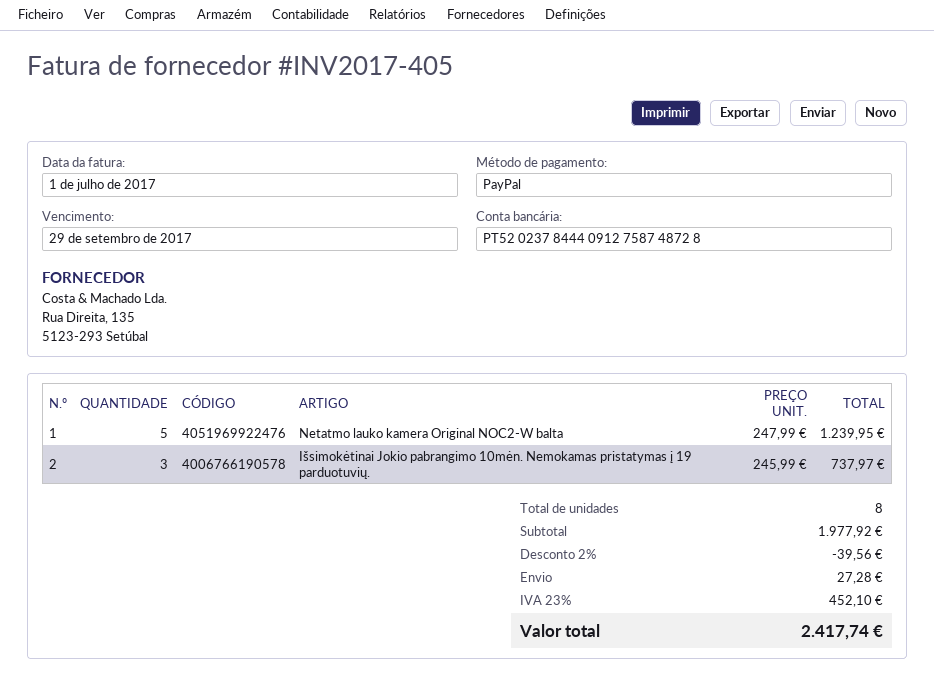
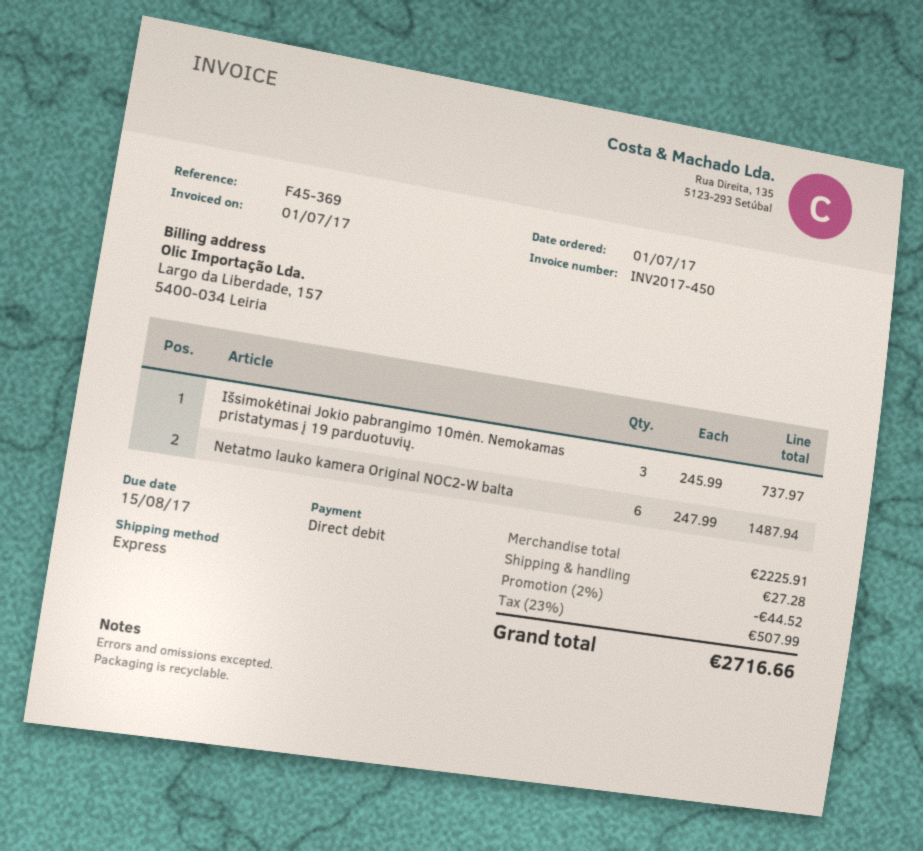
invoice number: INV2017-405 -> INV2017-450
due date: 2017-09-29 -> 2017-08-15
payment method: PayPal -> direct debit
Netatmo lauko kamera Original NOC2-W balta: 5 x 247.99 = 1239.95 -> 6 x 247.99 = 1487.94
subtotal: 1977.92 -> 2225.91
discount: 2% = 39.56 -> 2% = 44.52
tax: 23% = 452.10 -> 23% = 507.99
total: 2417.74 -> 2716.66

